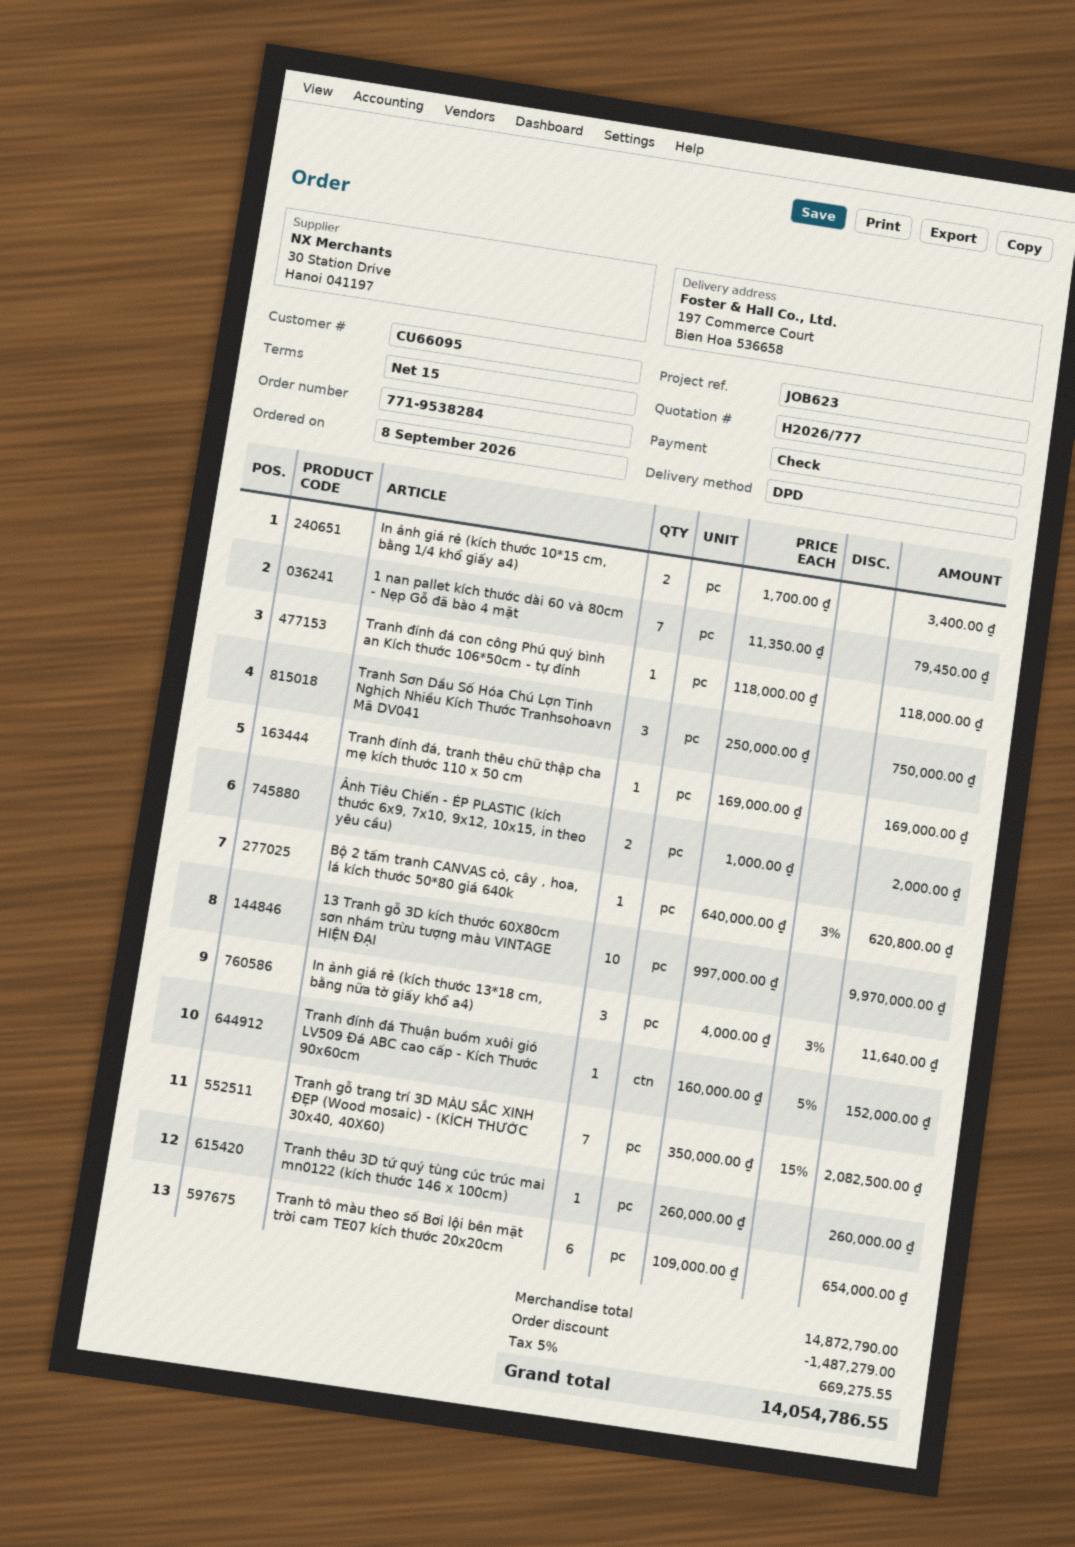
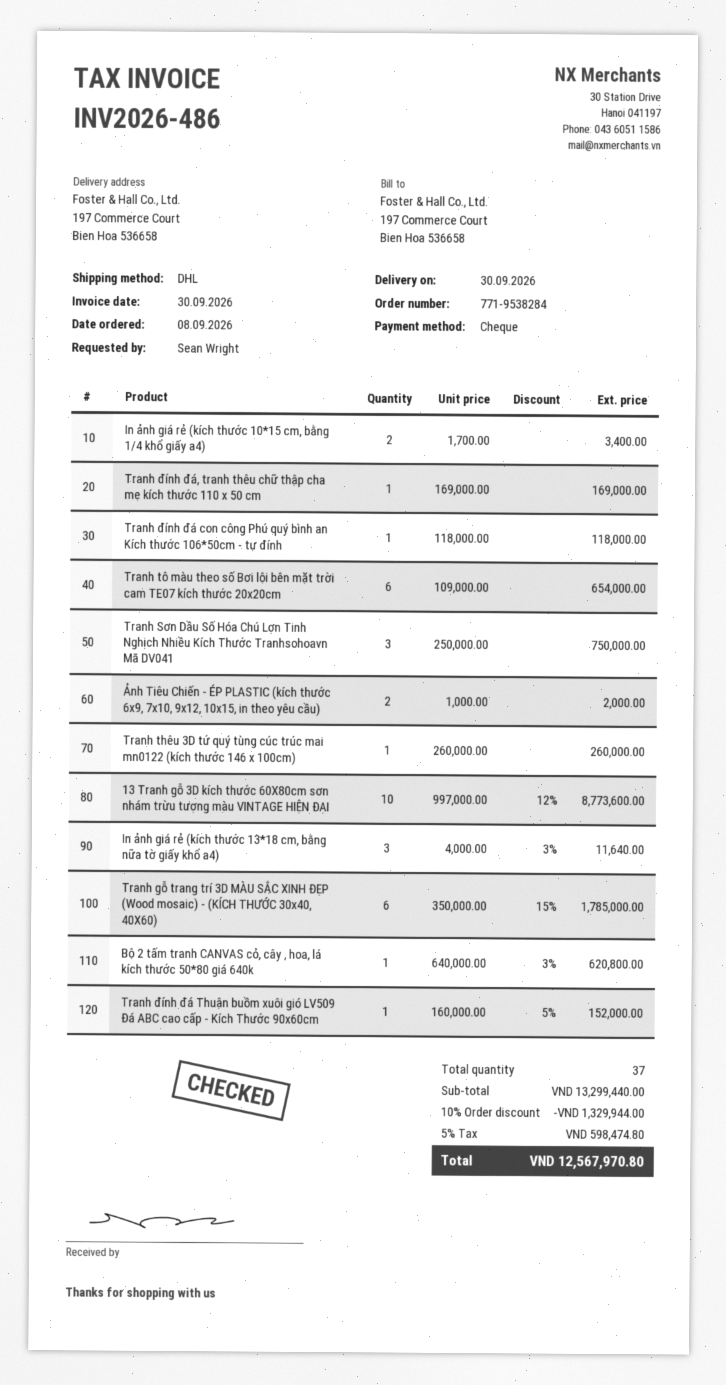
shipping method: DPD -> DHL
1 nan pallet kích thước dài 60 và 80cm - Nẹp Gỗ đã bào 4 mặt: 7 x 11350.00 = 79450.00 -> none
13 Tranh gỗ 3D kích thước 60X80cm sơn nhám trừu tượng màu VINTAGE HIỆN ĐẠI: 10 x 997000.00 = 9970000.00 -> 10 x 997000.00 - 12% = 8773600.00
Tranh gỗ trang trí 3D MÀU SẮC XINH ĐẸP (Wood mosaic) - (KÍCH THƯỚC 30x40, 40X60): 7 x 350000.00 - 15% = 2082500.00 -> 6 x 350000.00 - 15% = 1785000.00
subtotal: 14872790.00 -> 13299440.00
discount: 1487279.00 -> 1329944.00
tax: 5% = 669275.55 -> 5% = 598474.80
total: 14054786.55 -> 12567970.80

